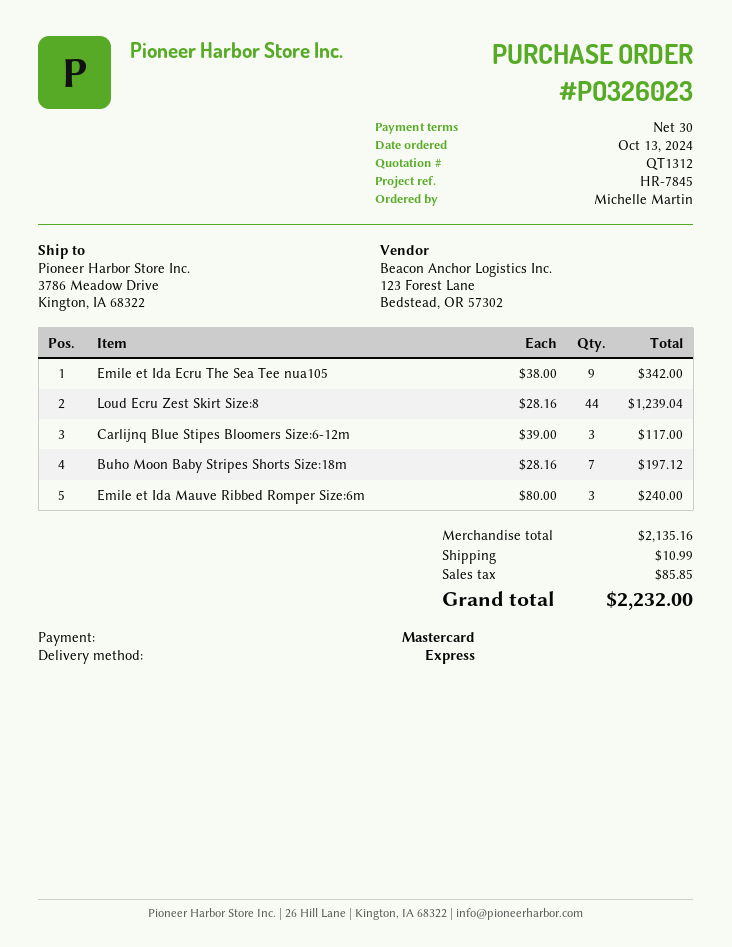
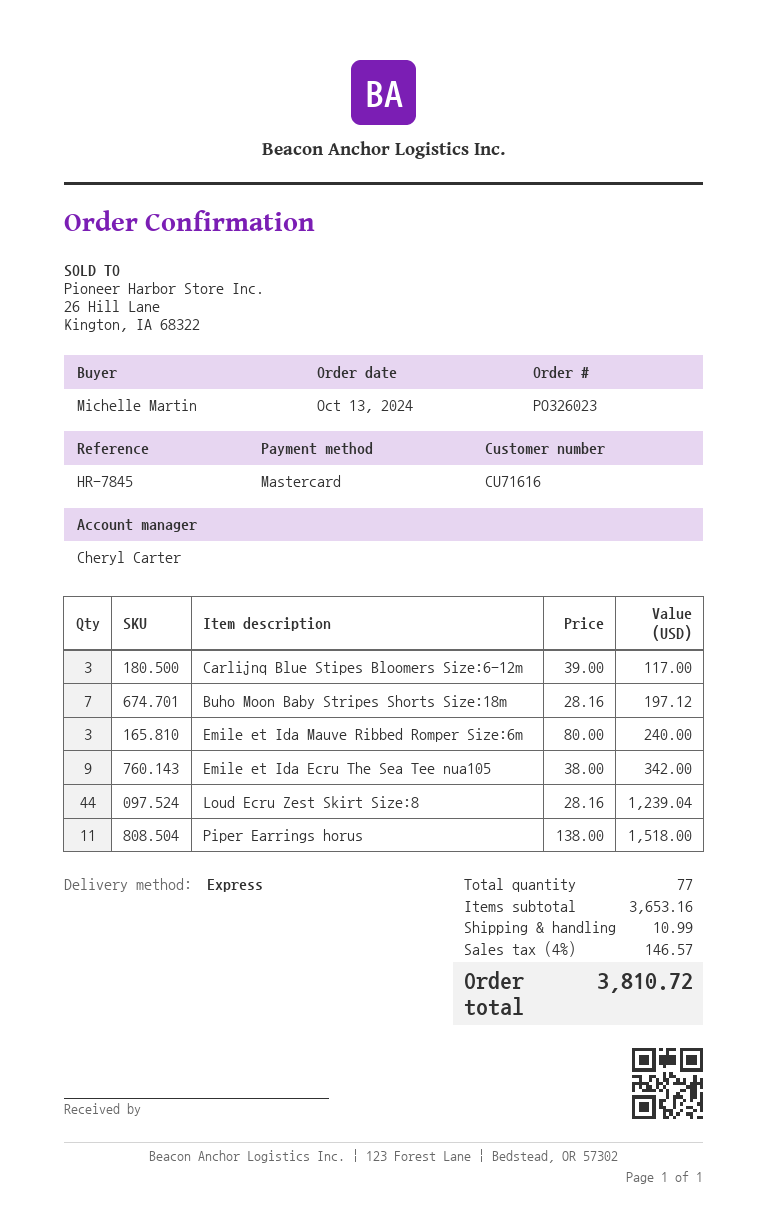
Piper Earrings horus: none -> 11 x 138.00 = 1518.00
subtotal: 2135.16 -> 3653.16
tax: 85.85 -> 146.57
total: 2232.00 -> 3810.72

